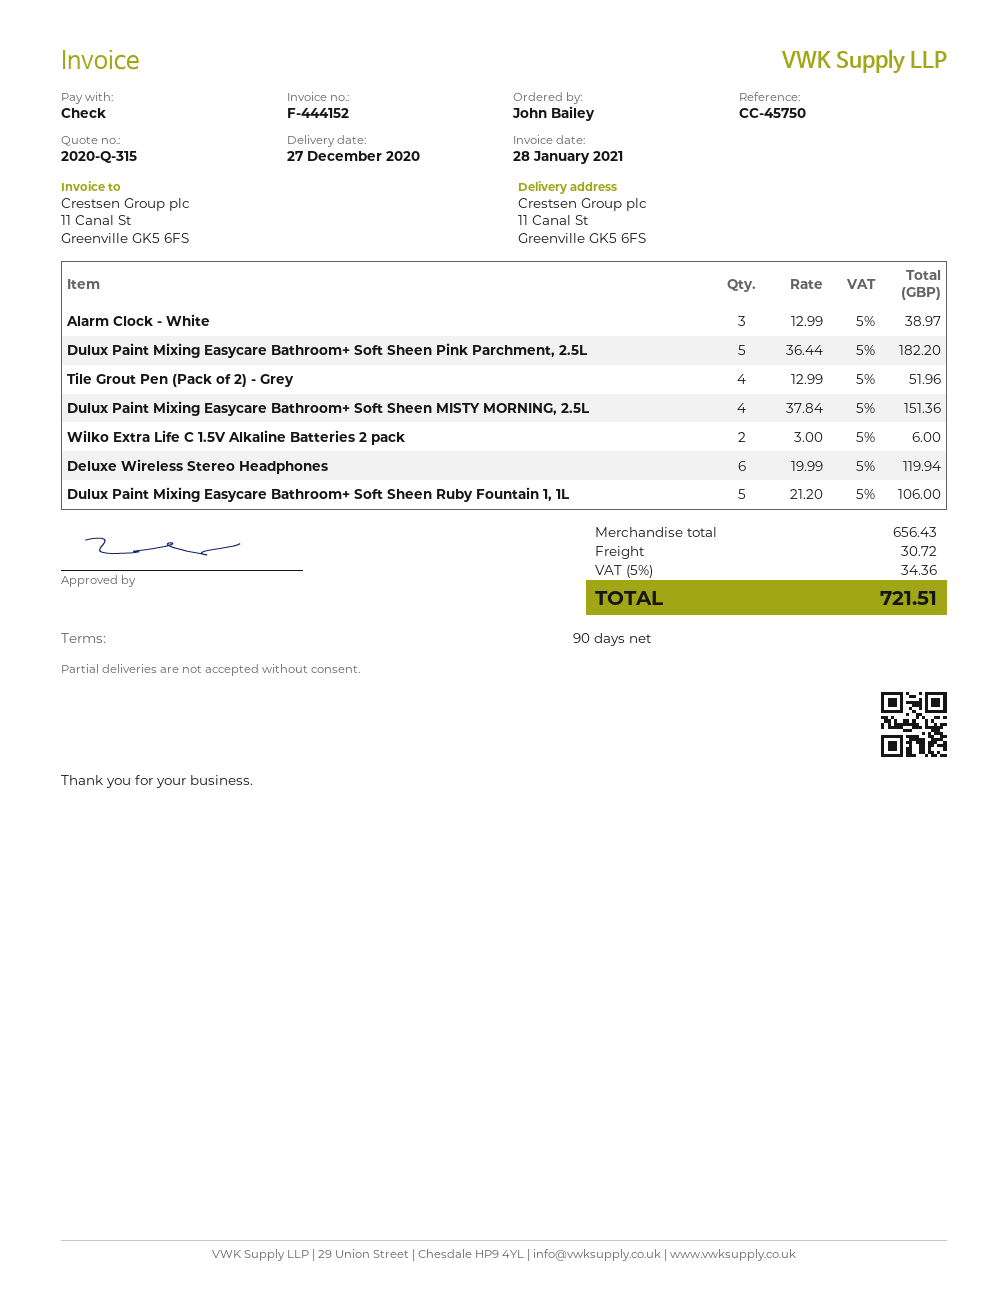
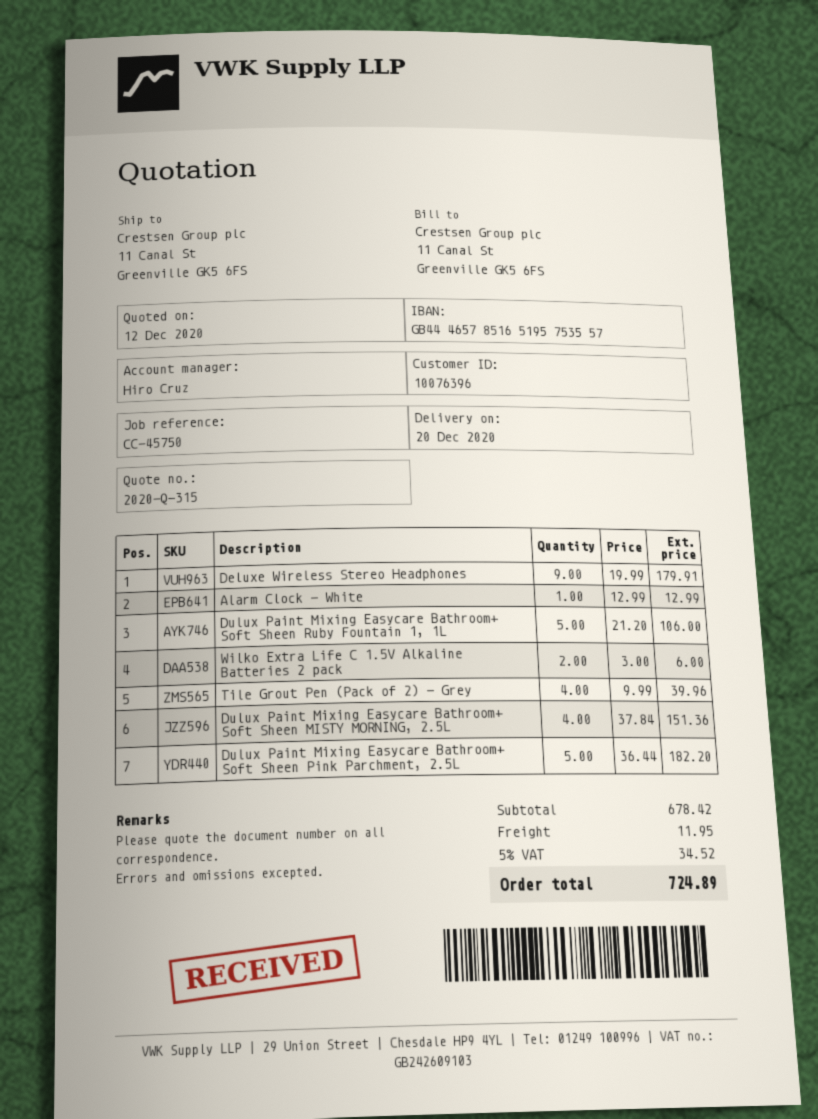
delivery date: 2020-12-27 -> 2020-12-20
Alarm Clock - White: 3 x 12.99 = 38.97 -> 1 x 12.99 = 12.99
Tile Grout Pen (Pack of 2) - Grey: 4 x 12.99 = 51.96 -> 4 x 9.99 = 39.96
Deluxe Wireless Stereo Headphones: 6 x 19.99 = 119.94 -> 9 x 19.99 = 179.91
subtotal: 656.43 -> 678.42
shipping: 30.72 -> 11.95
tax: 5% = 34.36 -> 5% = 34.52
total: 721.51 -> 724.89

